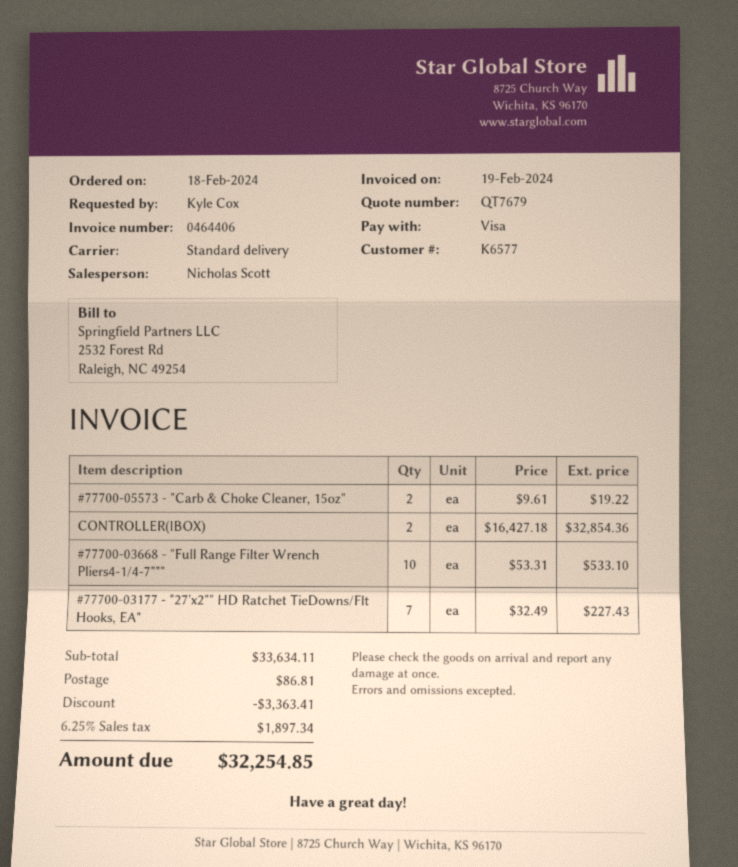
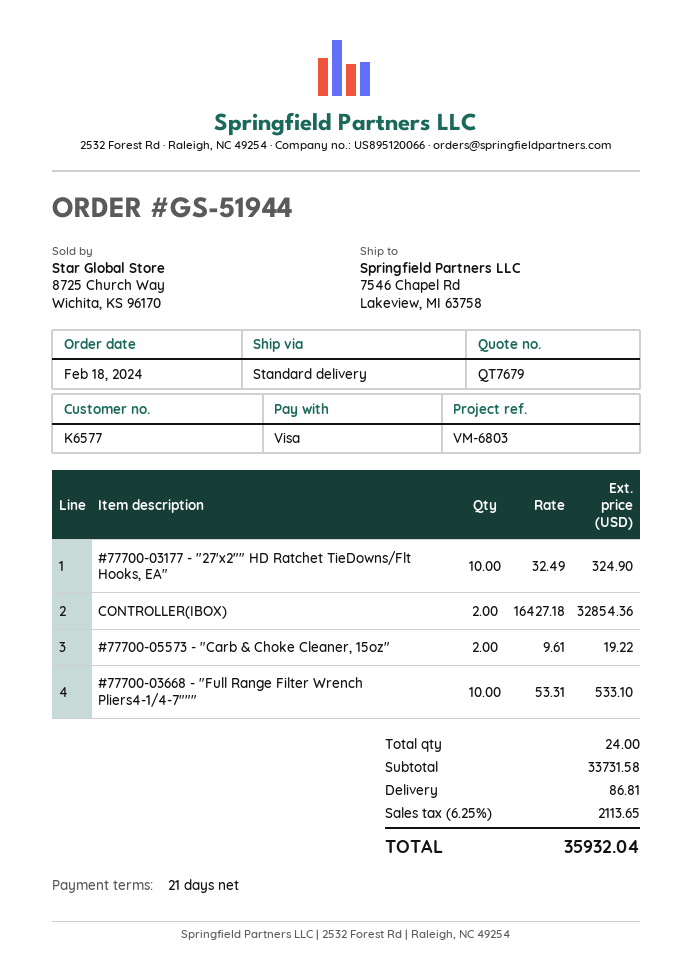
#77700-03177 - "27'x2"" HD Ratchet TieDowns/Flt Hooks, EA": 7 x 32.49 = 227.43 -> 10 x 32.49 = 324.90
subtotal: 33634.11 -> 33731.58
discount: 3363.41 -> none
tax: 6.25% = 1897.34 -> 6.25% = 2113.65
total: 32254.85 -> 35932.04

